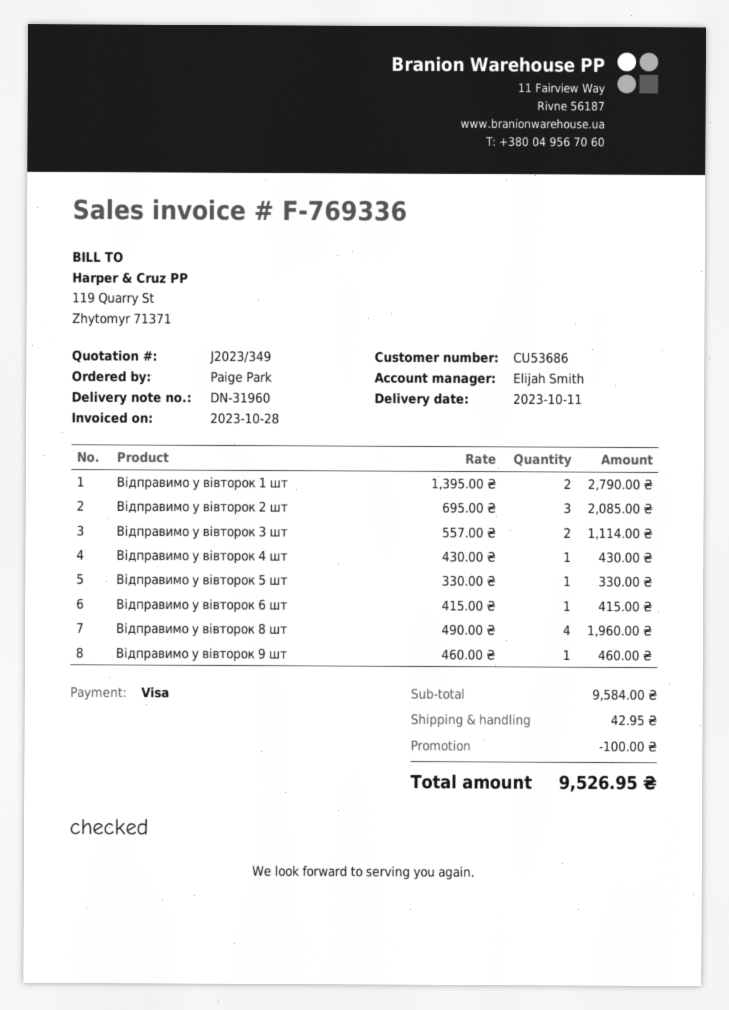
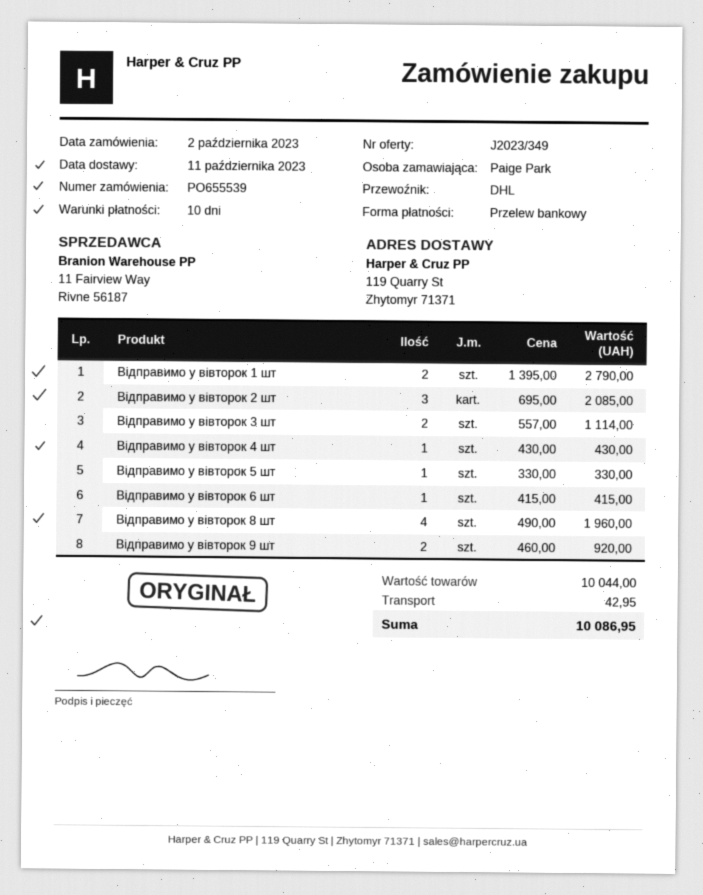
payment method: Visa -> bank transfer
Відправимо у вівторок 9 шт: 1 x 460.00 = 460.00 -> 2 x 460.00 = 920.00
subtotal: 9584.00 -> 10044.00
discount: 100.00 -> none
total: 9526.95 -> 10086.95

